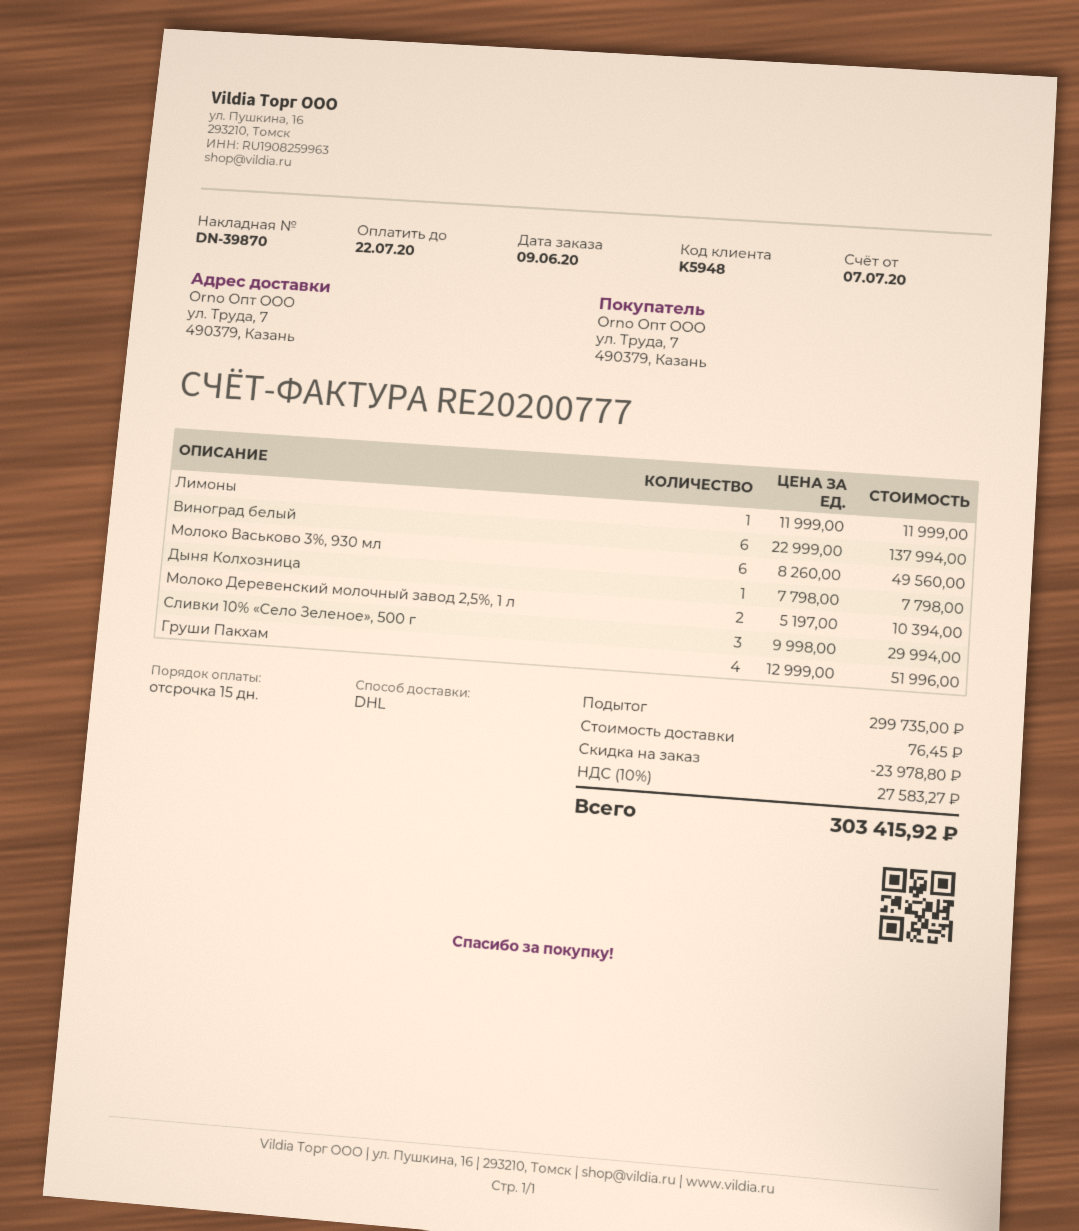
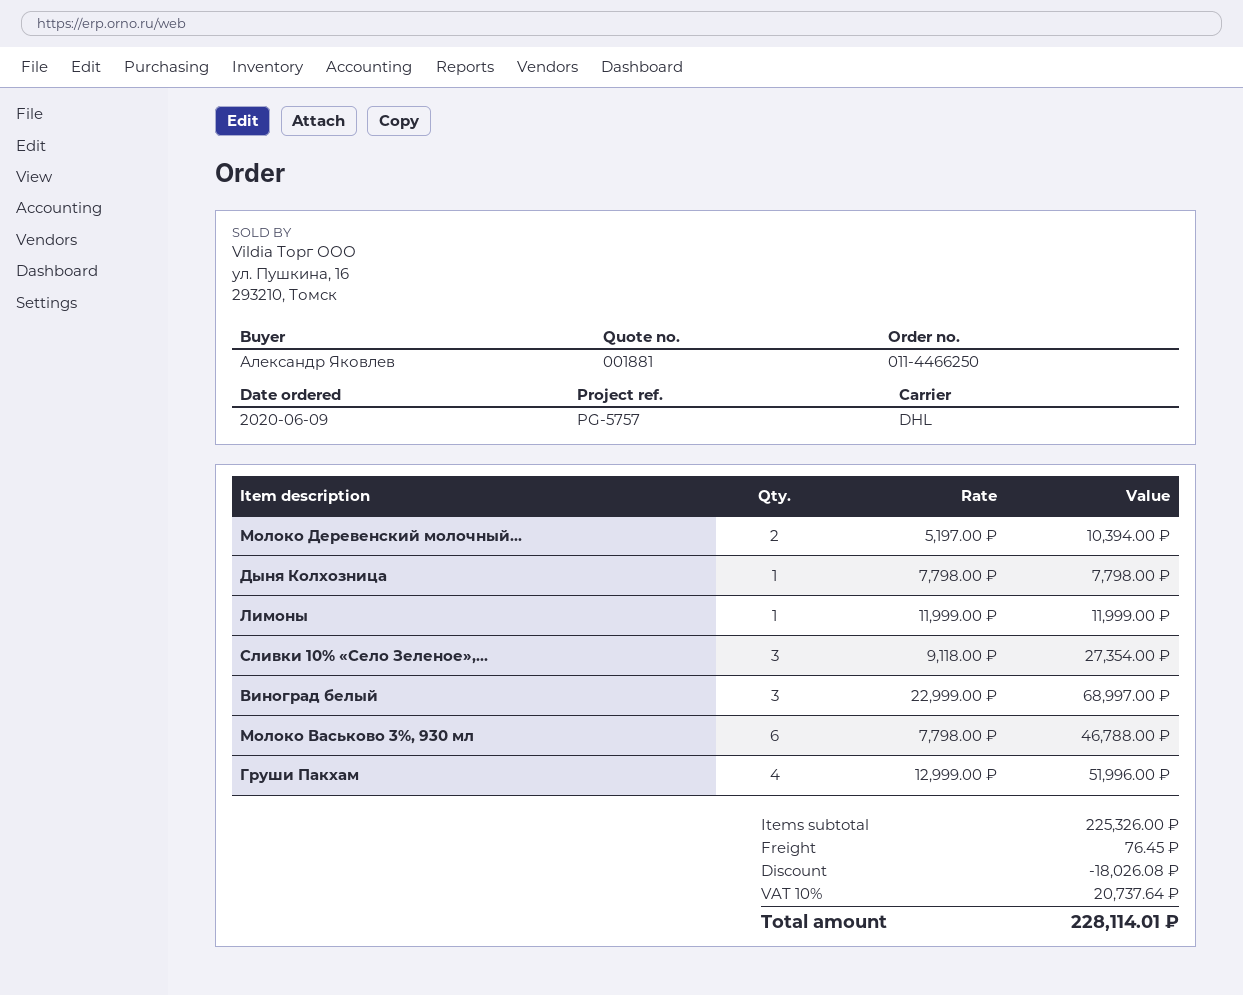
Виноград белый: 6 x 22999.00 = 137994.00 -> 3 x 22999.00 = 68997.00
Молоко Васьково 3%, 930 мл: 6 x 8260.00 = 49560.00 -> 6 x 7798.00 = 46788.00
Сливки 10% «Село Зеленое», 500 г: 3 x 9998.00 = 29994.00 -> 3 x 9118.00 = 27354.00
subtotal: 299735.00 -> 225326.00
discount: 23978.80 -> 18026.08
tax: 10% = 27583.27 -> 10% = 20737.64
total: 303415.92 -> 228114.01

